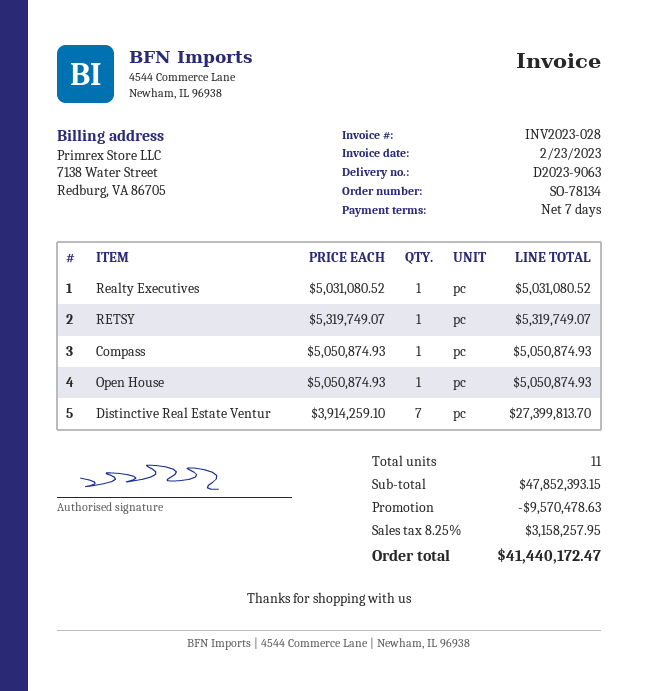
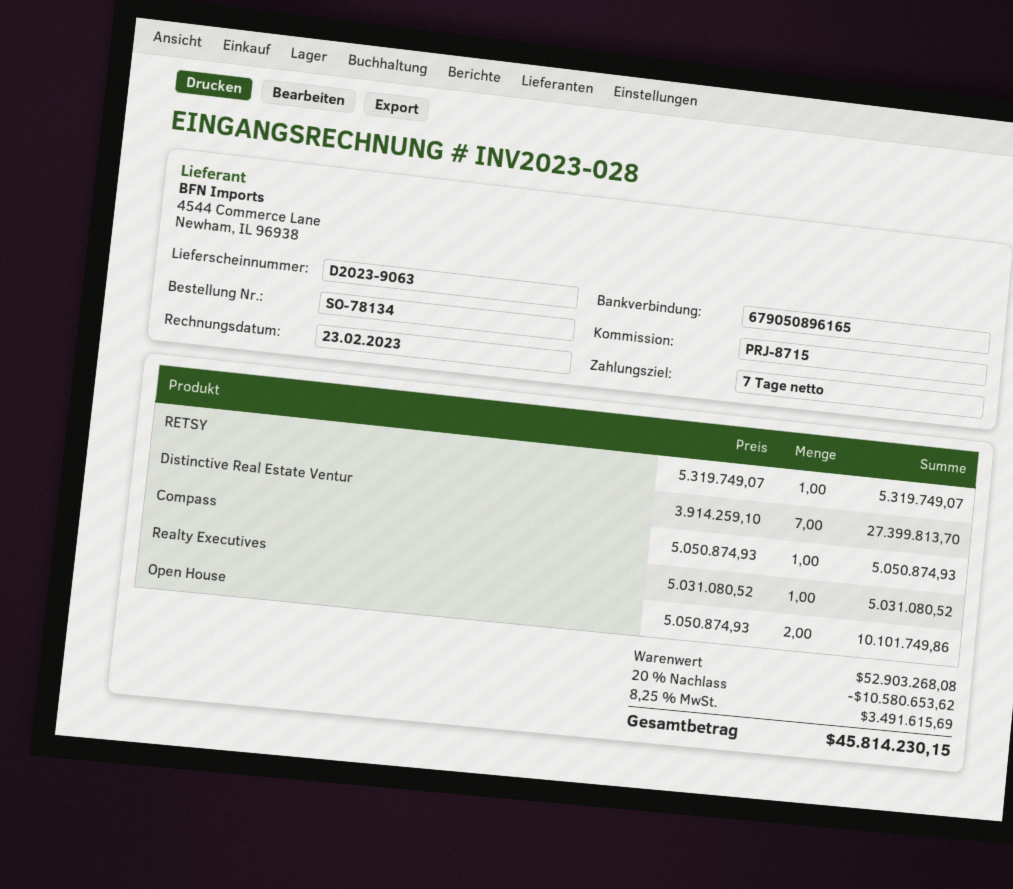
Open House: 1 x 5050874.93 = 5050874.93 -> 2 x 5050874.93 = 10101749.86
subtotal: 47852393.15 -> 52903268.08
discount: 9570478.63 -> 10580653.62
tax: 8.25% = 3158257.95 -> 8.25% = 3491615.69
total: 41440172.47 -> 45814230.15

